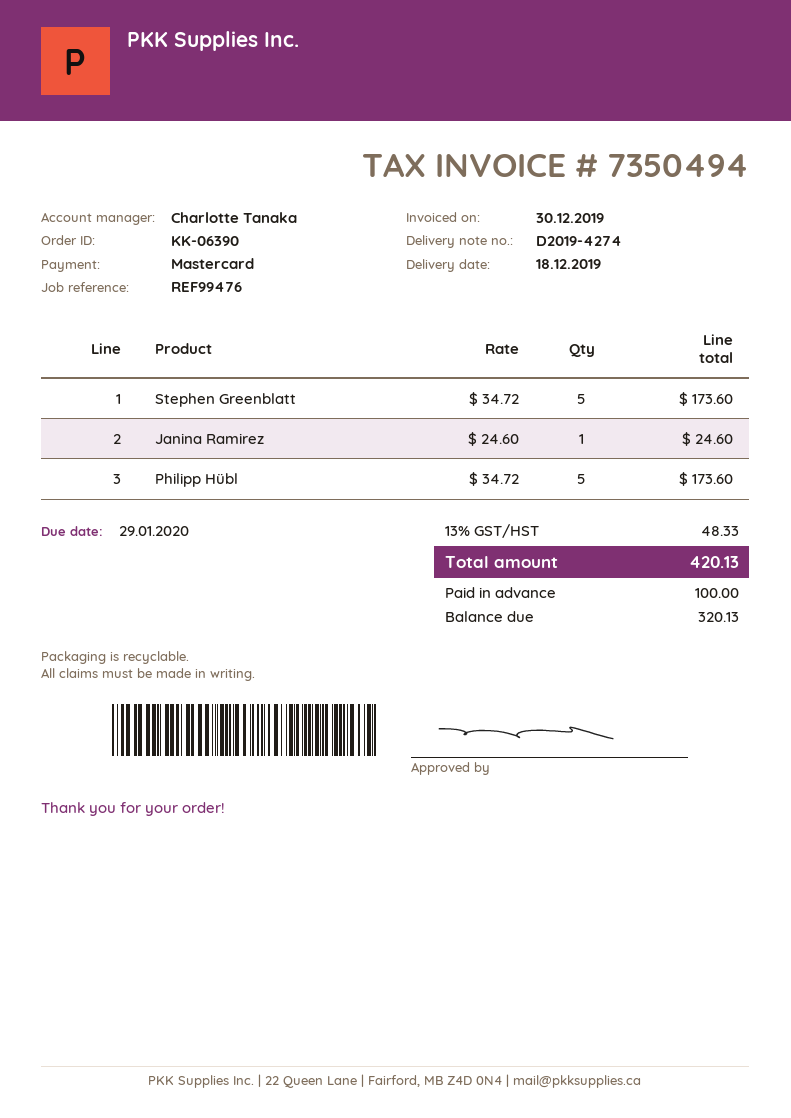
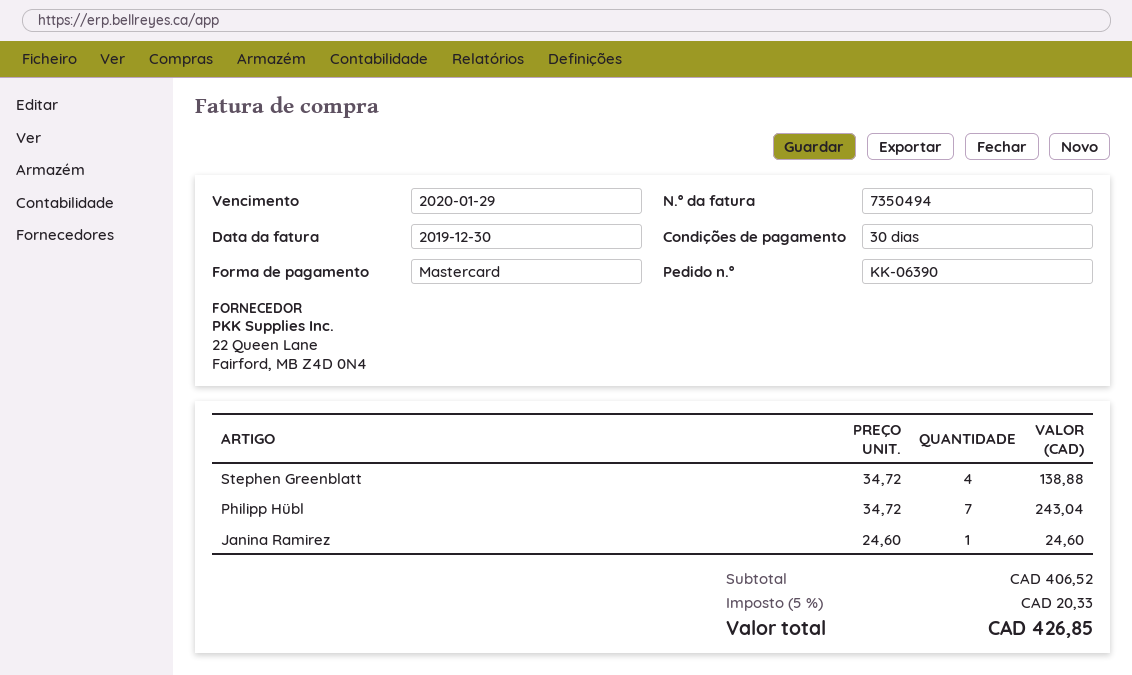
Stephen Greenblatt: 5 x 34.72 = 173.60 -> 4 x 34.72 = 138.88
Philipp Hübl: 5 x 34.72 = 173.60 -> 7 x 34.72 = 243.04
tax: 13% = 48.33 -> 5% = 20.33
total: 420.13 -> 426.85

